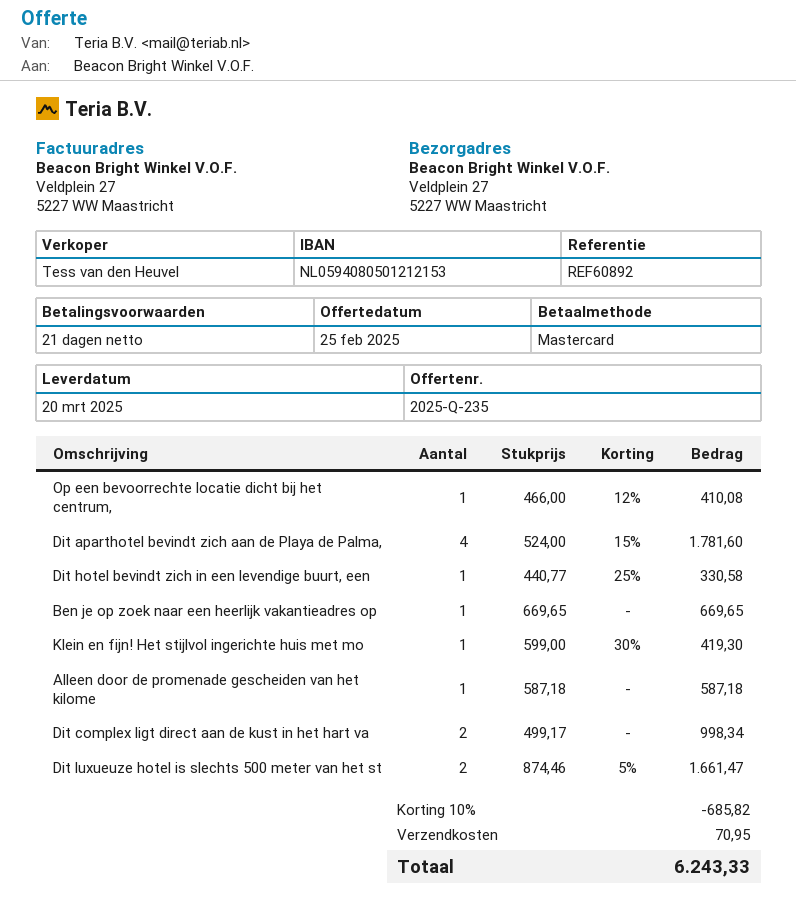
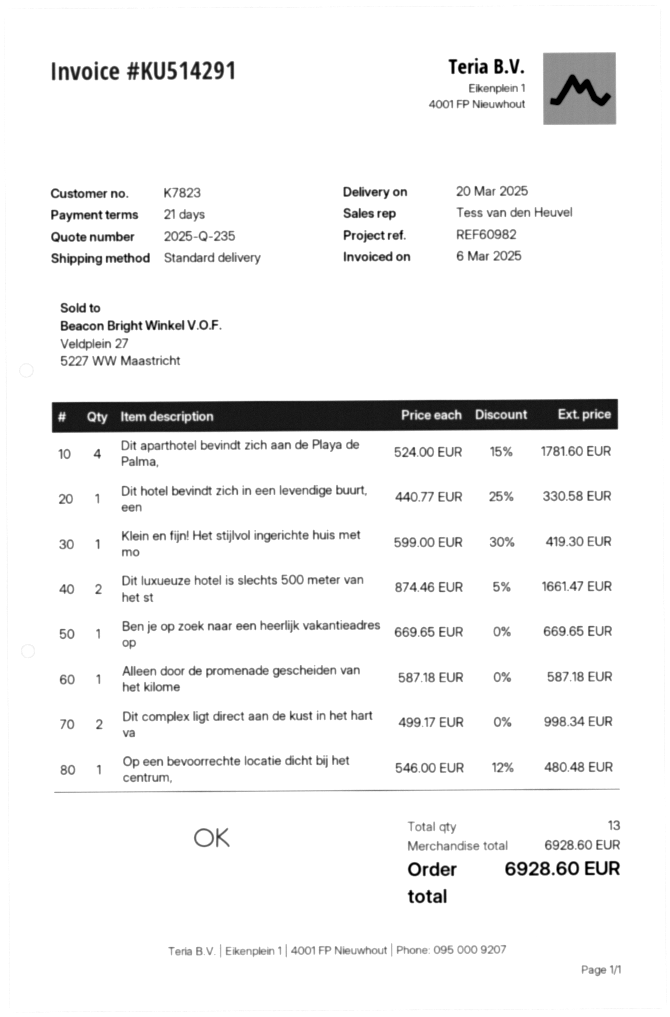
reference: REF60892 -> REF60982
Op een bevoorrechte locatie dicht bij het centrum,: 1 x 466.00 - 12% = 410.08 -> 1 x 546.00 - 12% = 480.48
discount: 10% = 685.82 -> none
shipping: 70.95 -> none
total: 6243.33 -> 6928.60

